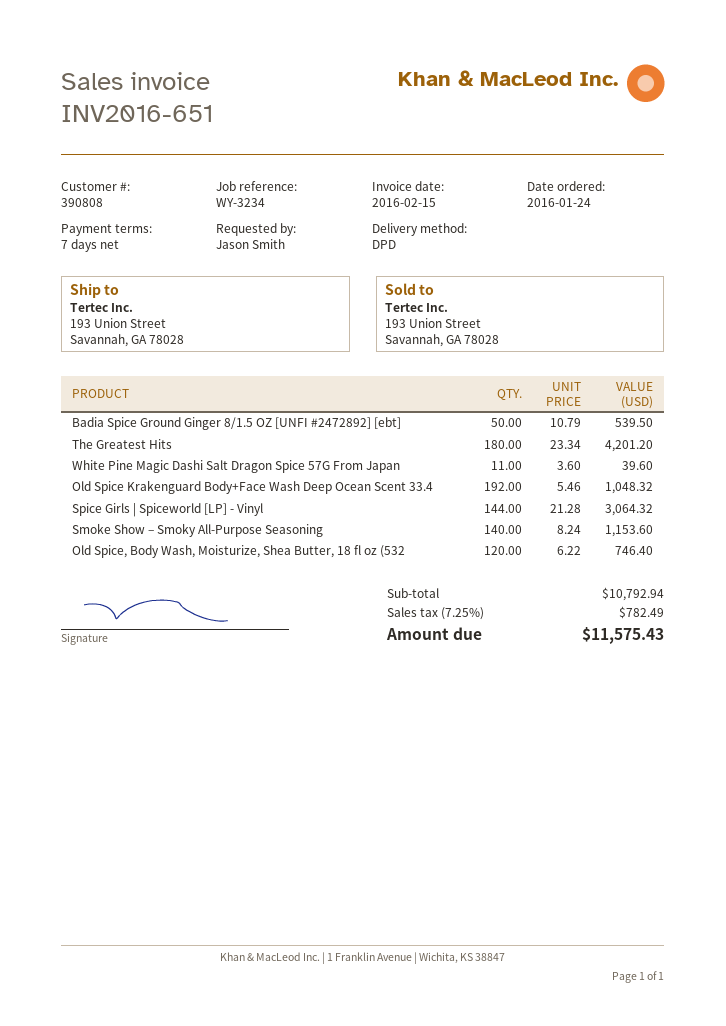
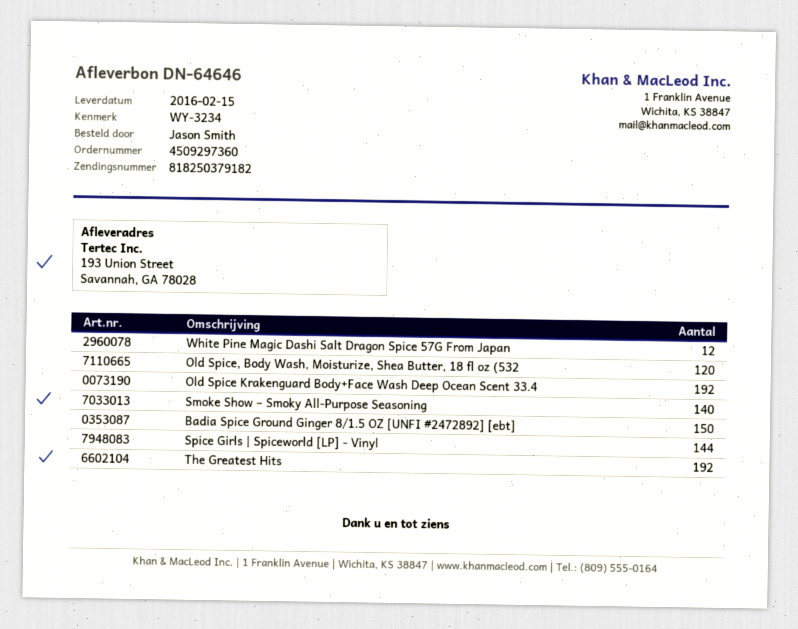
Badia Spice Ground Ginger 8/1.5 OZ [UNFI #2472892] [ebt]: 50 -> 150
The Greatest Hits: 180 -> 192
White Pine Magic Dashi Salt Dragon Spice 57G From Japan: 11 -> 12

